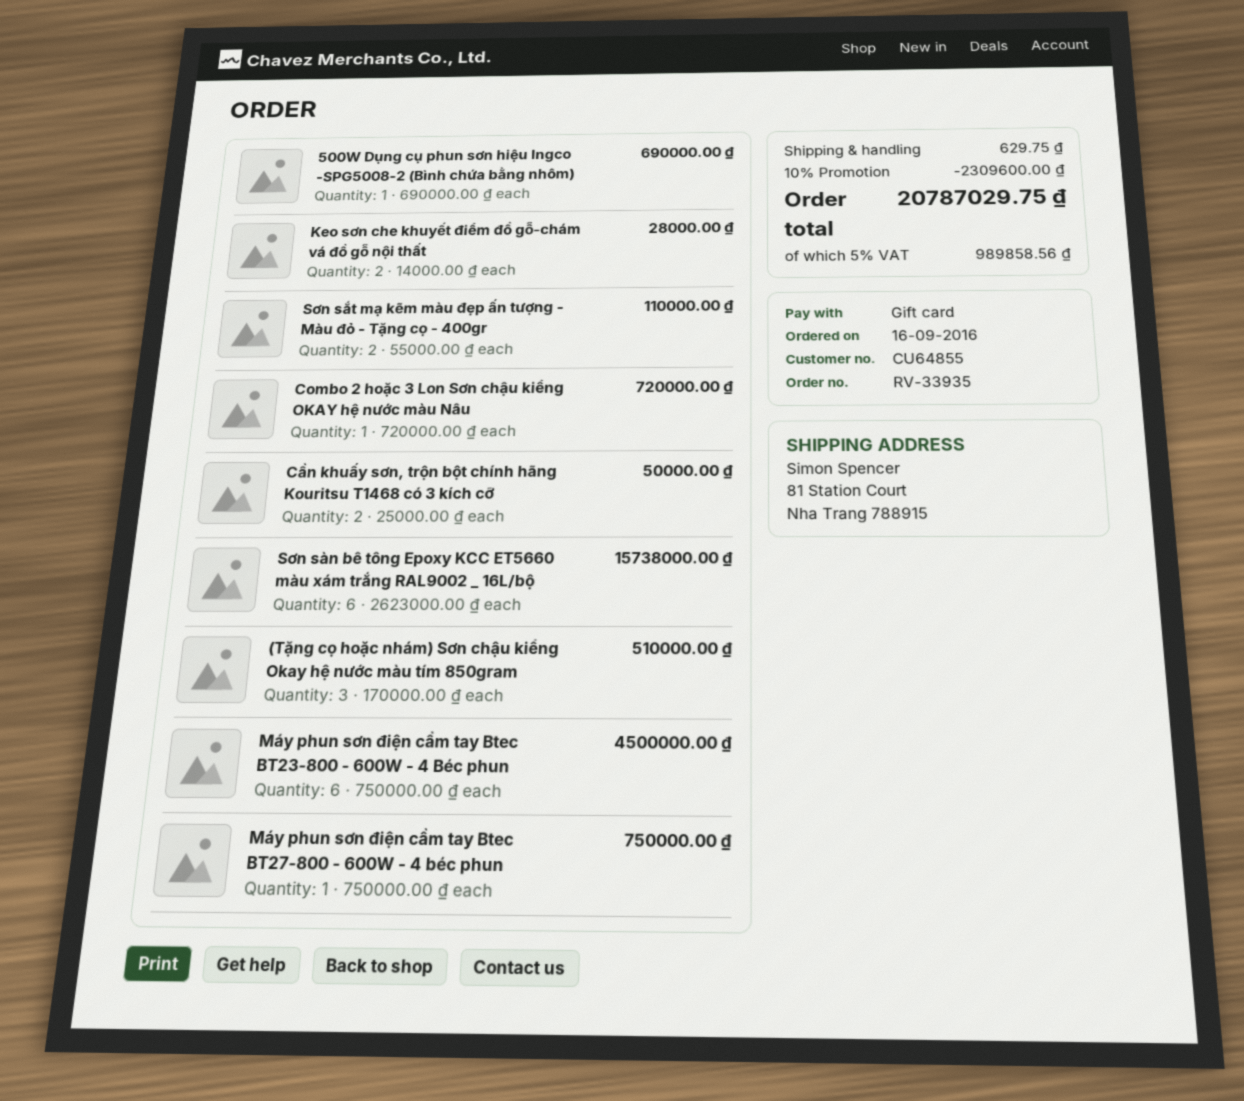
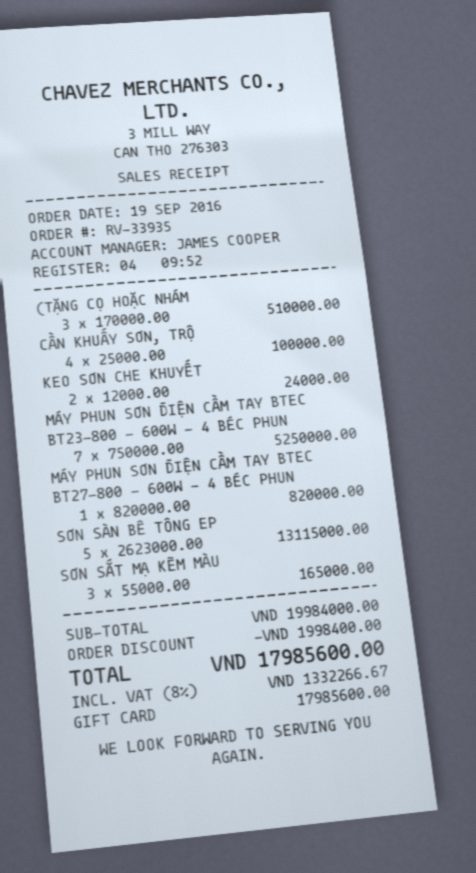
order date: 2016-09-16 -> 2016-09-19
500W Dụng cụ phun sơn hiệu Ingco -SPG5008-2 (Bình chứa bằng nhôm): 1 x 690000.00 = 690000.00 -> none
Keo sơn che khuyết điểm đồ gỗ-chám vá đồ gỗ nội thất: 2 x 14000.00 = 28000.00 -> 2 x 12000.00 = 24000.00
Sơn sắt mạ kẽm màu đẹp ấn tượng - Màu đỏ - Tặng cọ - 400gr: 2 x 55000.00 = 110000.00 -> 3 x 55000.00 = 165000.00
Combo 2 hoặc 3 Lon Sơn chậu kiểng OKAY hệ nước màu Nâu: 1 x 720000.00 = 720000.00 -> none
Cần khuấy sơn, trộn bột chính hãng Kouritsu T1468 có 3 kích cỡ: 2 x 25000.00 = 50000.00 -> 4 x 25000.00 = 100000.00
Sơn sàn bê tông Epoxy KCC ET5660 màu xám trắng RAL9002 _ 16L/bộ: 6 x 2623000.00 = 15738000.00 -> 5 x 2623000.00 = 13115000.00
Máy phun sơn điện cầm tay Btec BT23-800 - 600W - 4 Béc phun: 6 x 750000.00 = 4500000.00 -> 7 x 750000.00 = 5250000.00
Máy phun sơn điện cầm tay Btec BT27-800 - 600W - 4 béc phun: 1 x 750000.00 = 750000.00 -> 1 x 820000.00 = 820000.00
discount: 2309600.00 -> 1998400.00
shipping: 629.75 -> none
tax: 5% = 989858.56 -> 8% = 1332266.67
total: 20787029.75 -> 17985600.00

